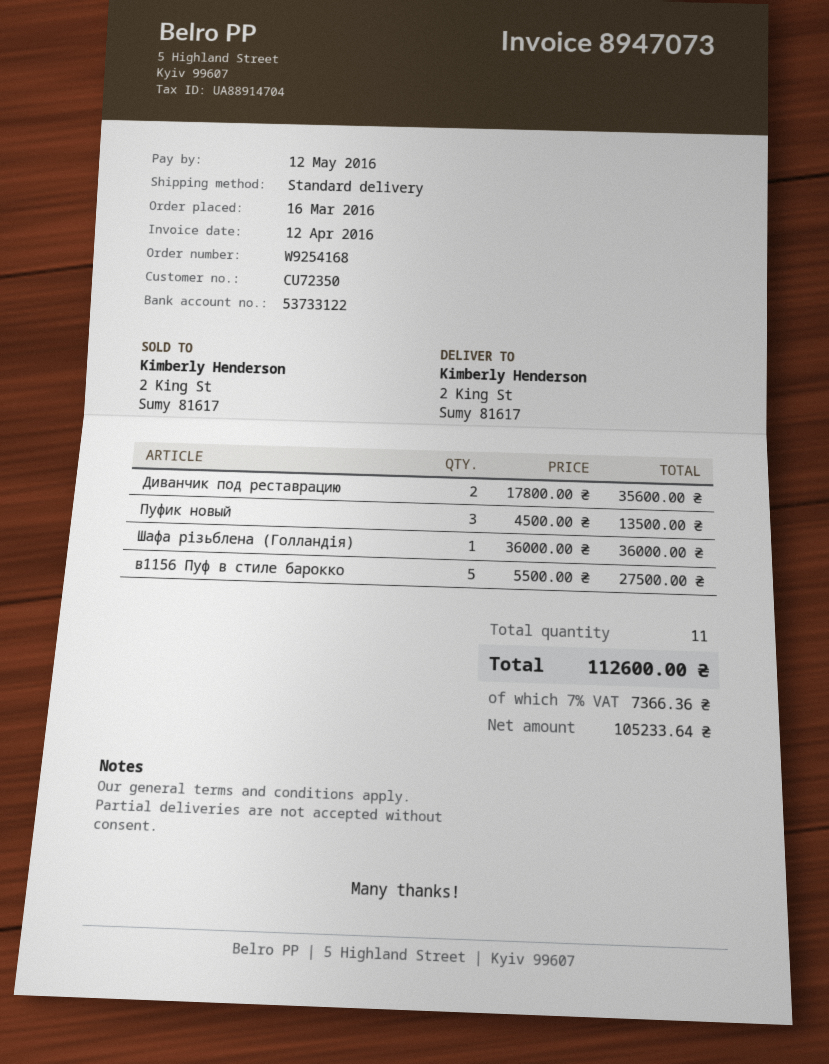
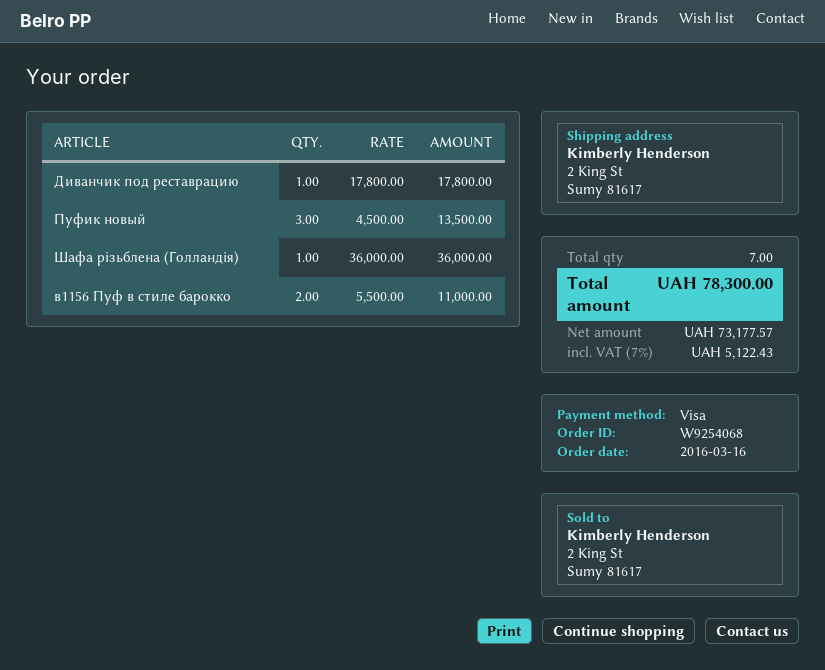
order number: W9254168 -> W9254068
Диванчик под реставрацию: 2 x 17800.00 = 35600.00 -> 1 x 17800.00 = 17800.00
в1156 Пуф в стиле барокко: 5 x 5500.00 = 27500.00 -> 2 x 5500.00 = 11000.00
total quantity: 11 -> 7
net: 105233.64 -> 73177.57
tax: 7% = 7366.36 -> 7% = 5122.43
total: 112600.00 -> 78300.00

